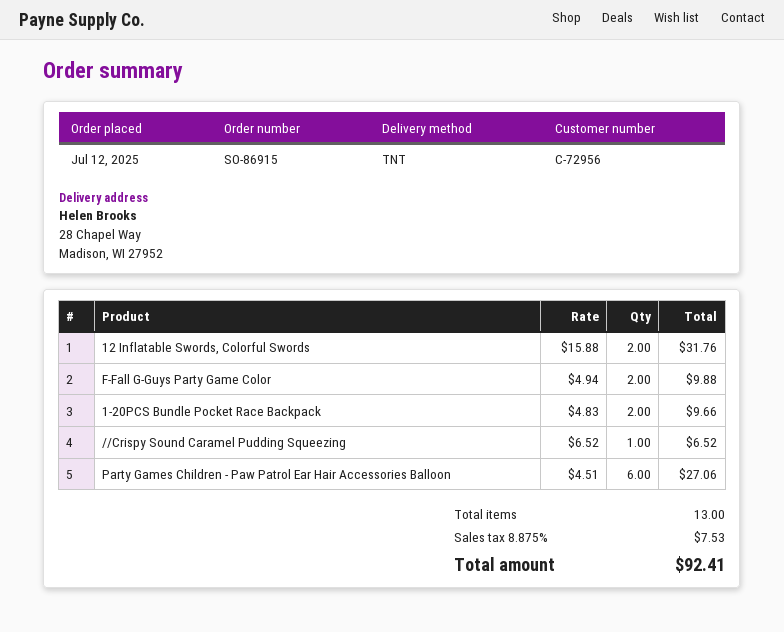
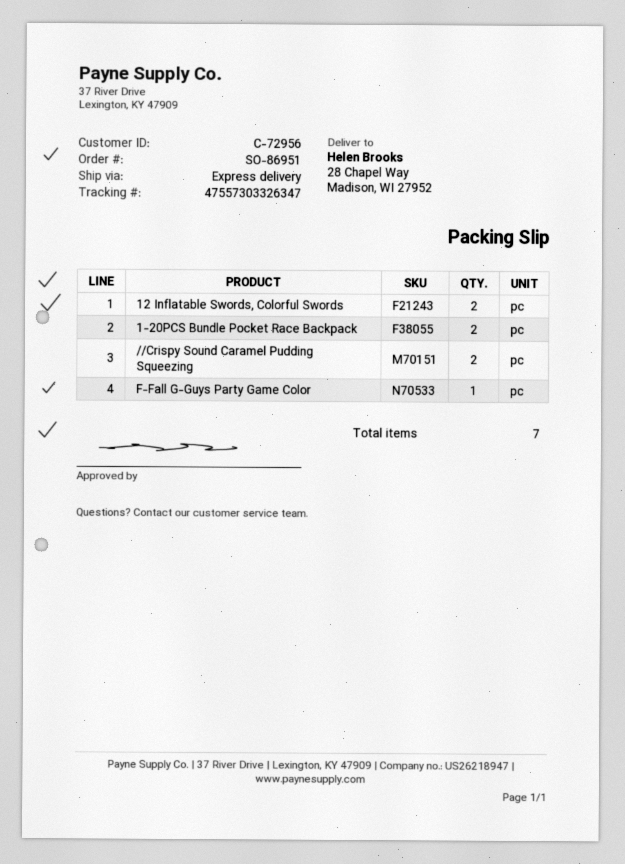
order number: SO-86915 -> SO-86951
shipping method: TNT -> express
F-Fall G-Guys Party Game Color: 2 -> 1
//Crispy Sound Caramel Pudding Squeezing: 1 -> 2
Party Games Children - Paw Patrol Ear Hair Accessories Balloon: 6 -> none
total quantity: 13 -> 7

